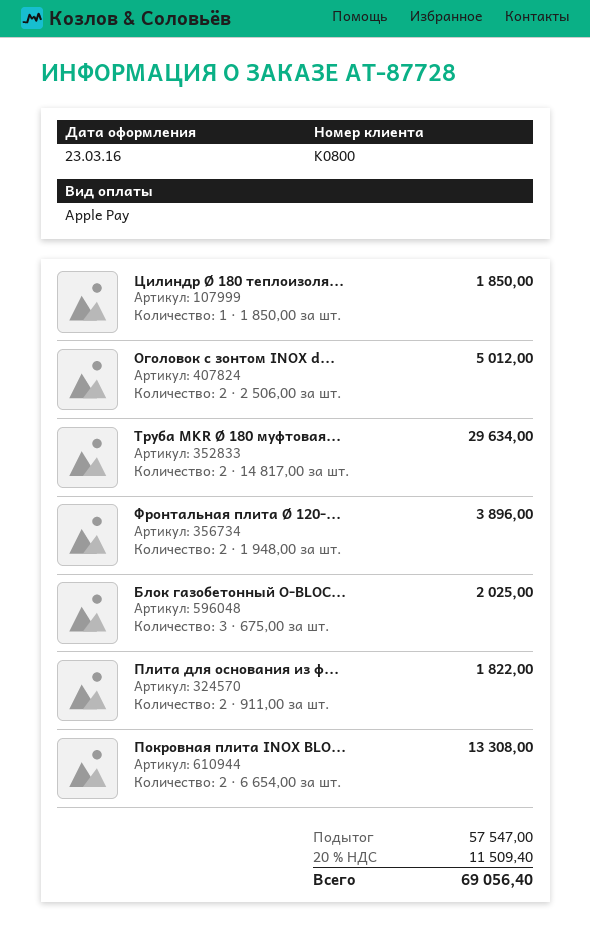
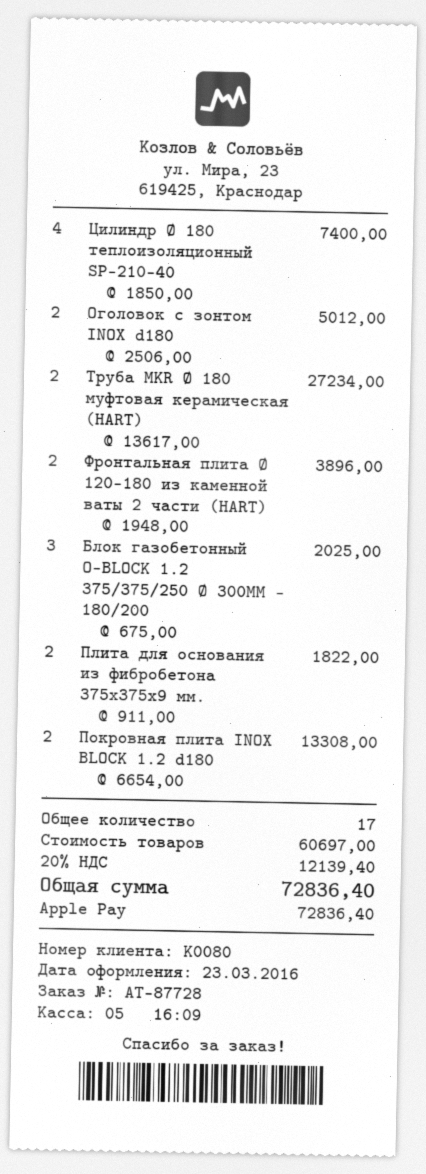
customer number: K0800 -> K0080
Цилиндр Ø 180 теплоизоля...: 1 x 1850.00 = 1850.00 -> 4 x 1850.00 = 7400.00
Труба MKR Ø 180 муфтовая...: 2 x 14817.00 = 29634.00 -> 2 x 13617.00 = 27234.00
subtotal: 57547.00 -> 60697.00
tax: 20% = 11509.40 -> 20% = 12139.40
total: 69056.40 -> 72836.40

